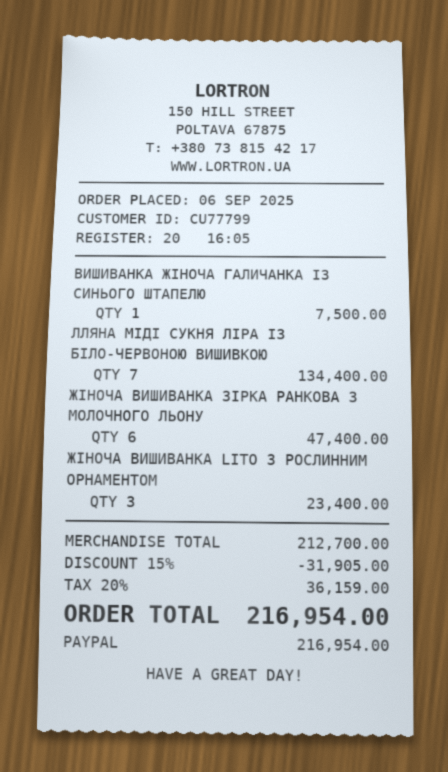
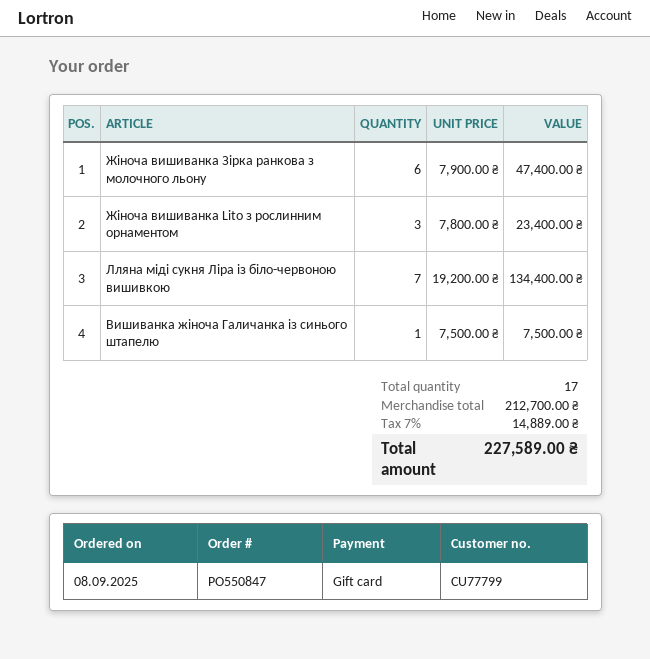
order date: 2025-09-06 -> 2025-09-08
payment method: PayPal -> gift card
discount: 15% = 31905.00 -> none
tax: 20% = 36159.00 -> 7% = 14889.00
total: 216954.00 -> 227589.00

